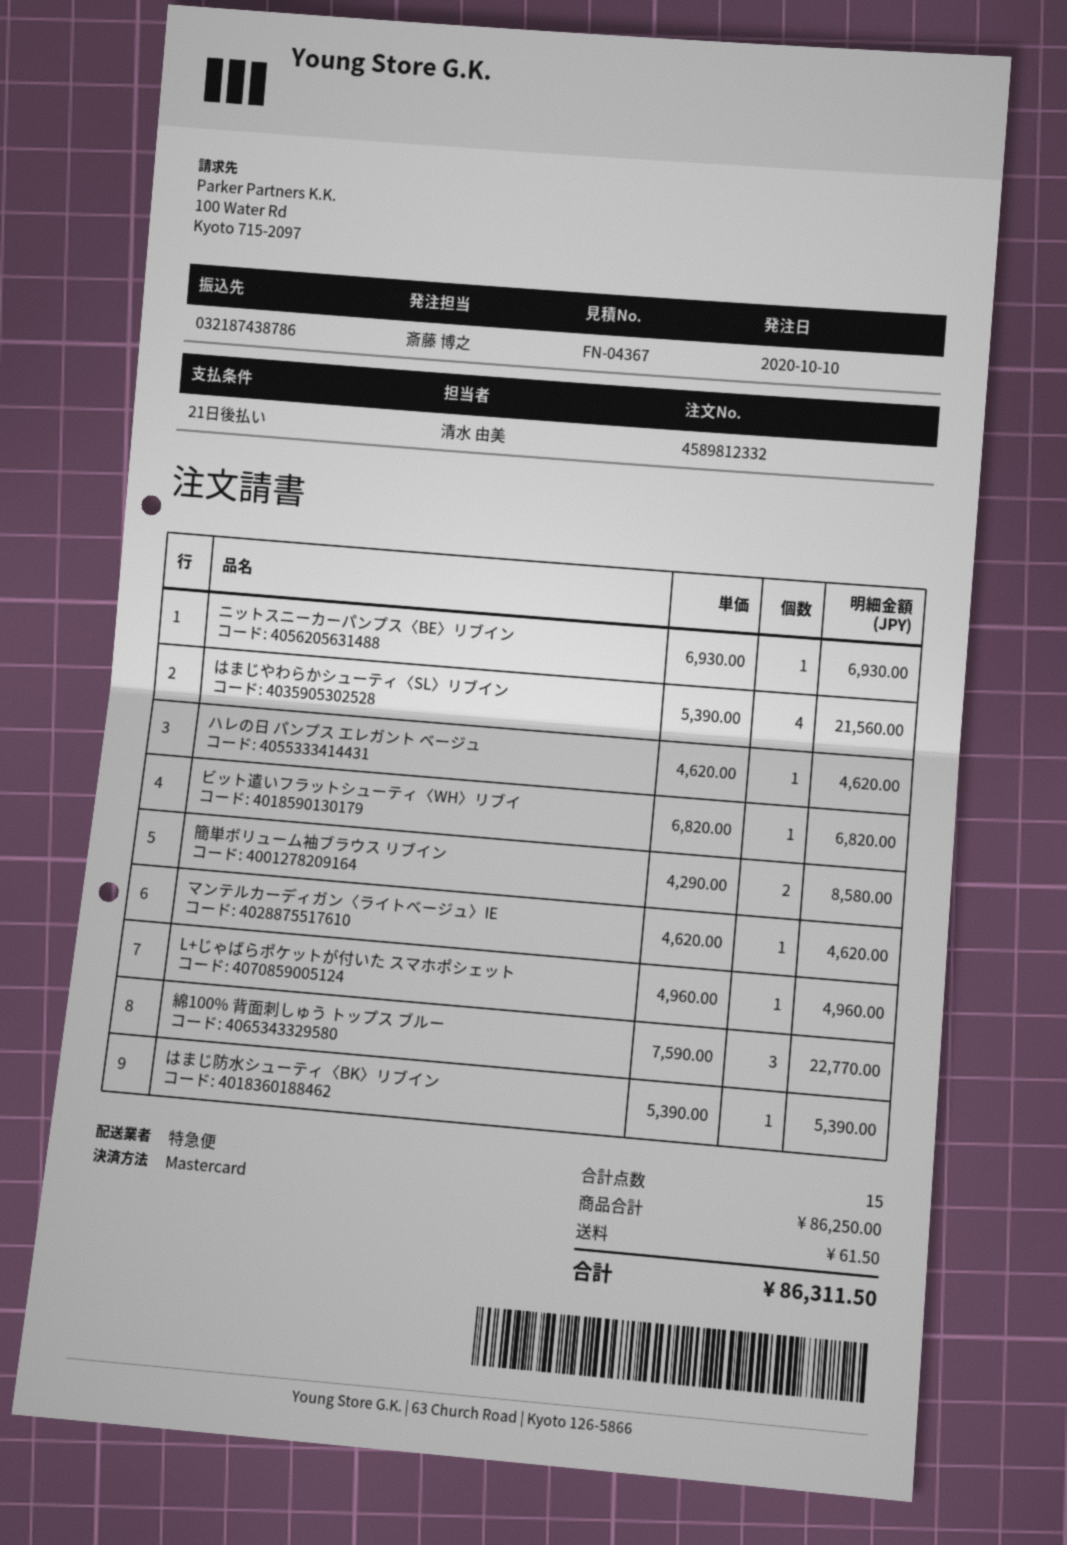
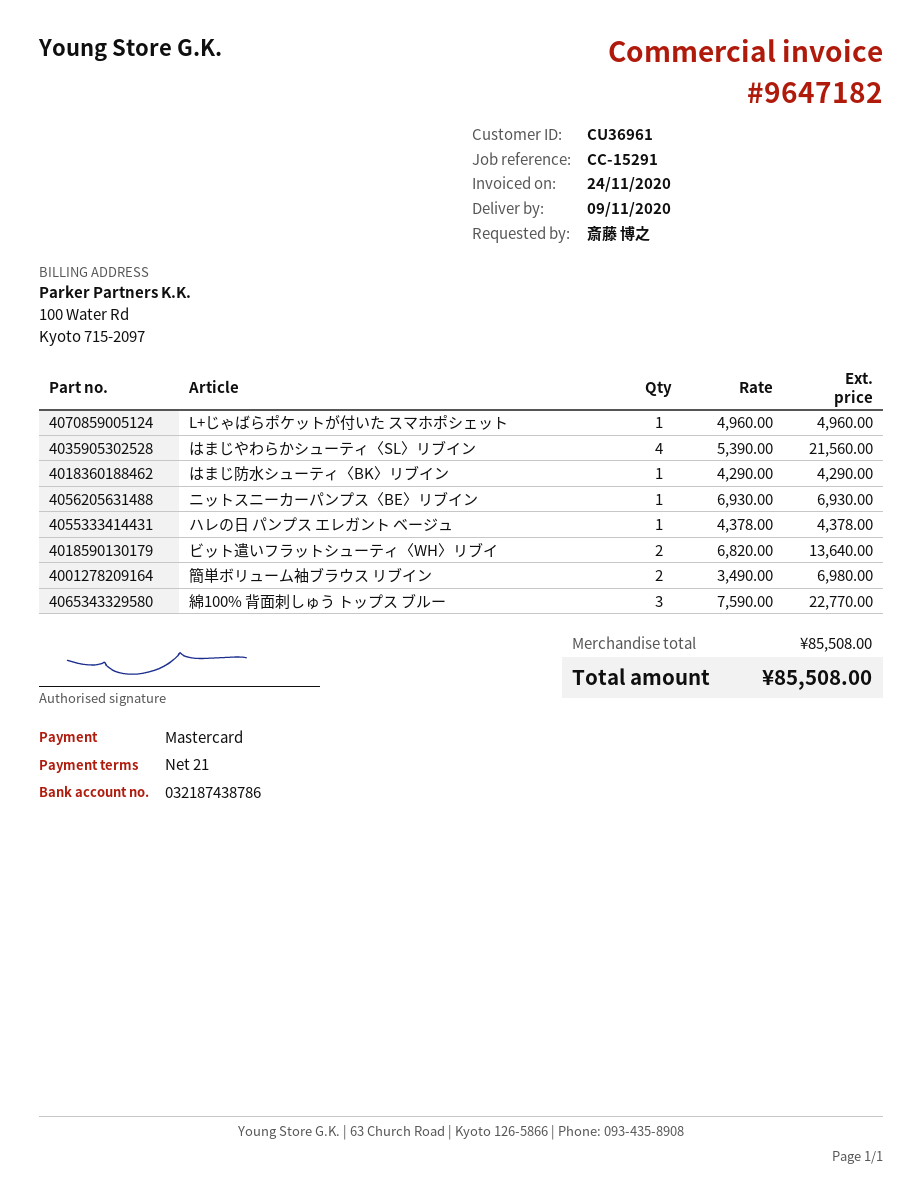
ハレの日 パンプス エレガント ベージュ: 1 x 4620.00 = 4620.00 -> 1 x 4378.00 = 4378.00
ビット遣いフラットシューティ〈WH〉リブイ: 1 x 6820.00 = 6820.00 -> 2 x 6820.00 = 13640.00
簡単ボリューム袖ブラウス リブイン: 2 x 4290.00 = 8580.00 -> 2 x 3490.00 = 6980.00
マンテルカーディガン〈ライトベージュ〉IE: 1 x 4620.00 = 4620.00 -> none
はまじ防水シューティ〈BK〉リブイン: 1 x 5390.00 = 5390.00 -> 1 x 4290.00 = 4290.00
subtotal: 86250.00 -> 85508.00
shipping: 61.50 -> none
total: 86311.50 -> 85508.00

